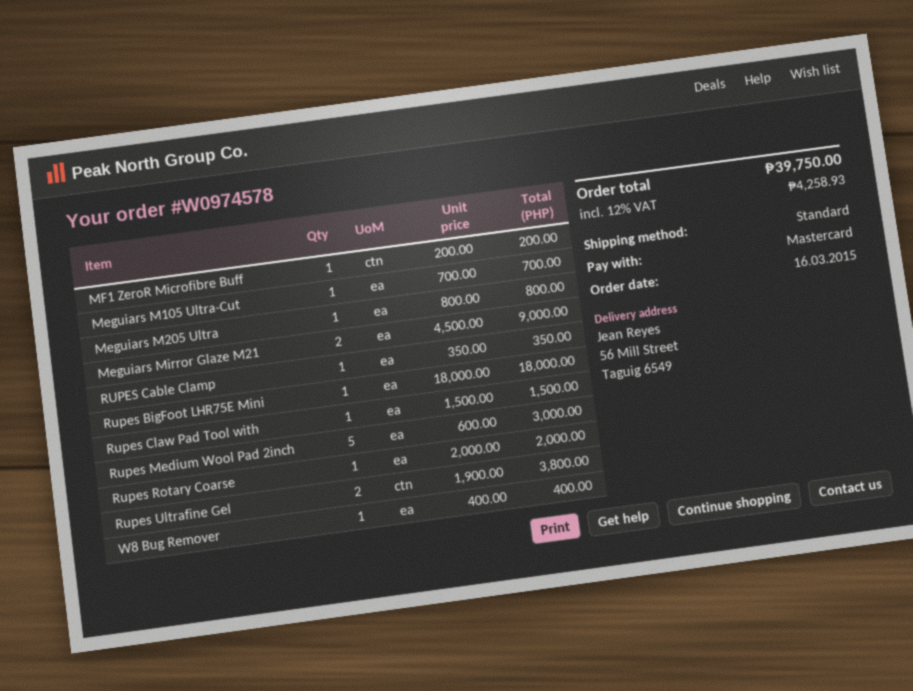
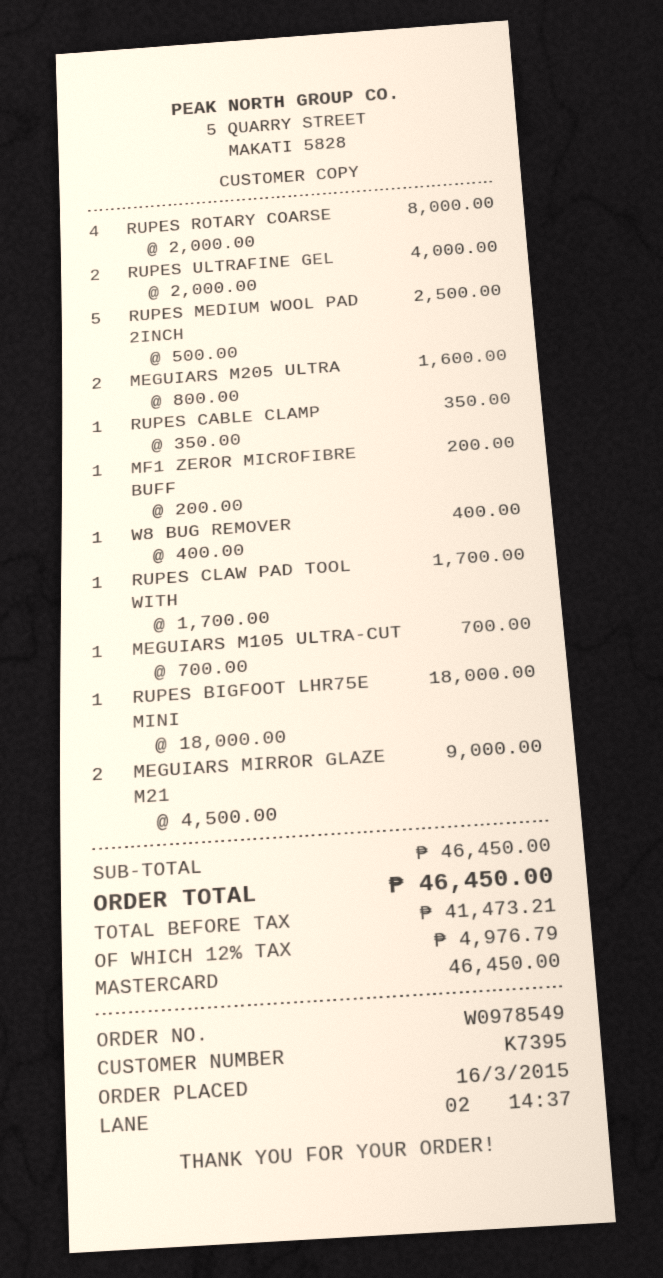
order number: W0974578 -> W0978549
Meguiars M205 Ultra: 1 x 800.00 = 800.00 -> 2 x 800.00 = 1600.00
Rupes Claw Pad Tool with: 1 x 1500.00 = 1500.00 -> 1 x 1700.00 = 1700.00
Rupes Medium Wool Pad 2inch: 5 x 600.00 = 3000.00 -> 5 x 500.00 = 2500.00
Rupes Rotary Coarse: 1 x 2000.00 = 2000.00 -> 4 x 2000.00 = 8000.00
Rupes Ultrafine Gel: 2 x 1900.00 = 3800.00 -> 2 x 2000.00 = 4000.00
tax: 12% = 4258.93 -> 12% = 4976.79
total: 39750.00 -> 46450.00

